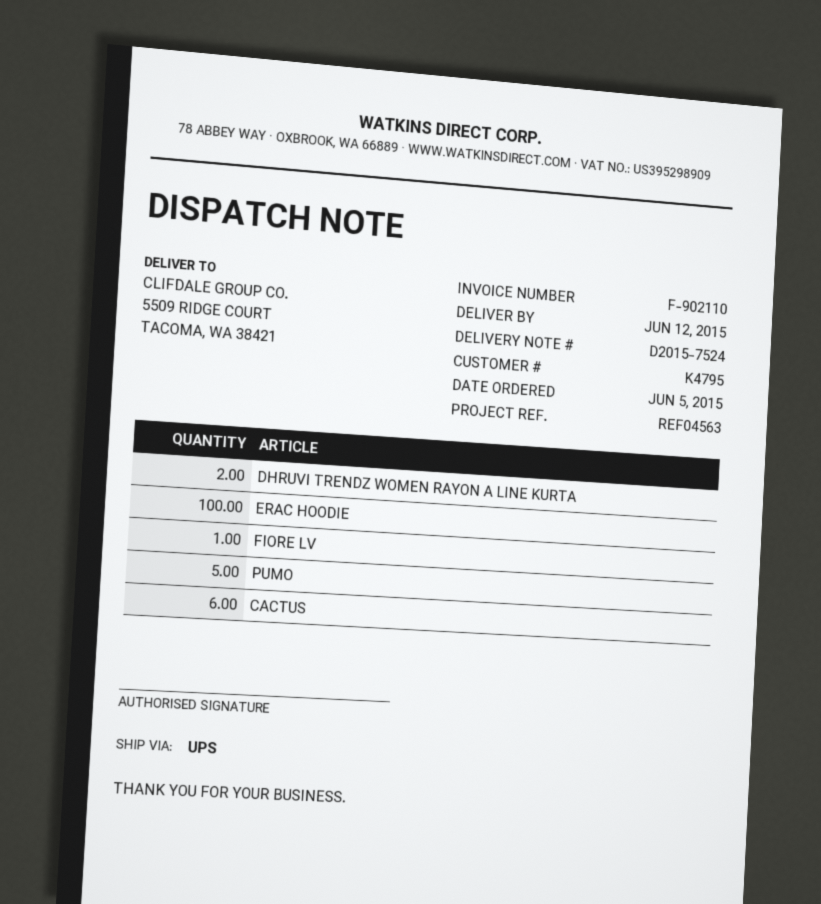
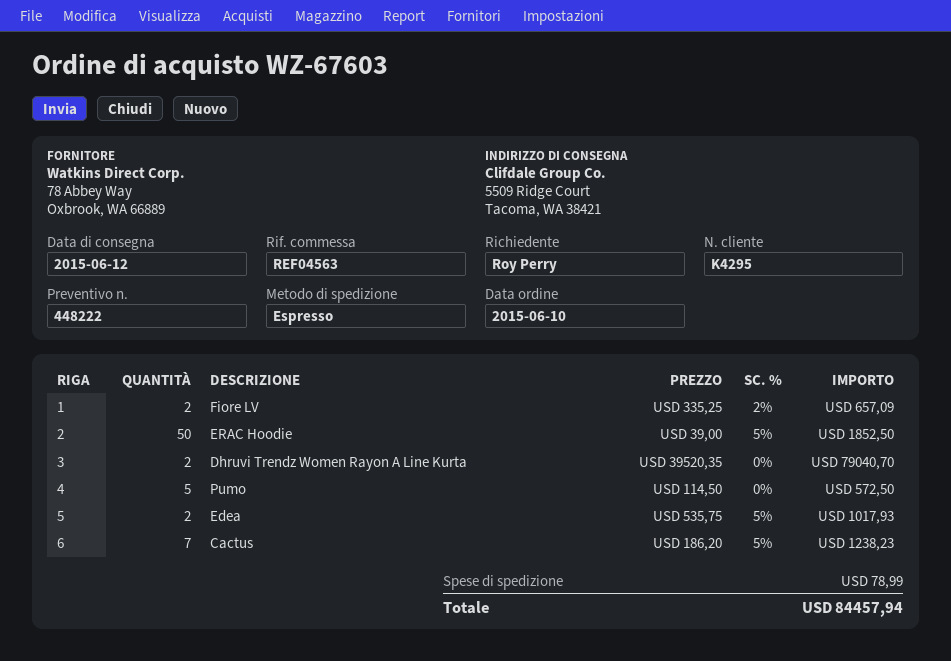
order date: 2015-06-05 -> 2015-06-10
customer number: K4795 -> K4295
shipping method: UPS -> express
ERAC HOODIE: 100 -> 50
FIORE LV: 1 -> 2
CACTUS: 6 -> 7
Edea: none -> 2

